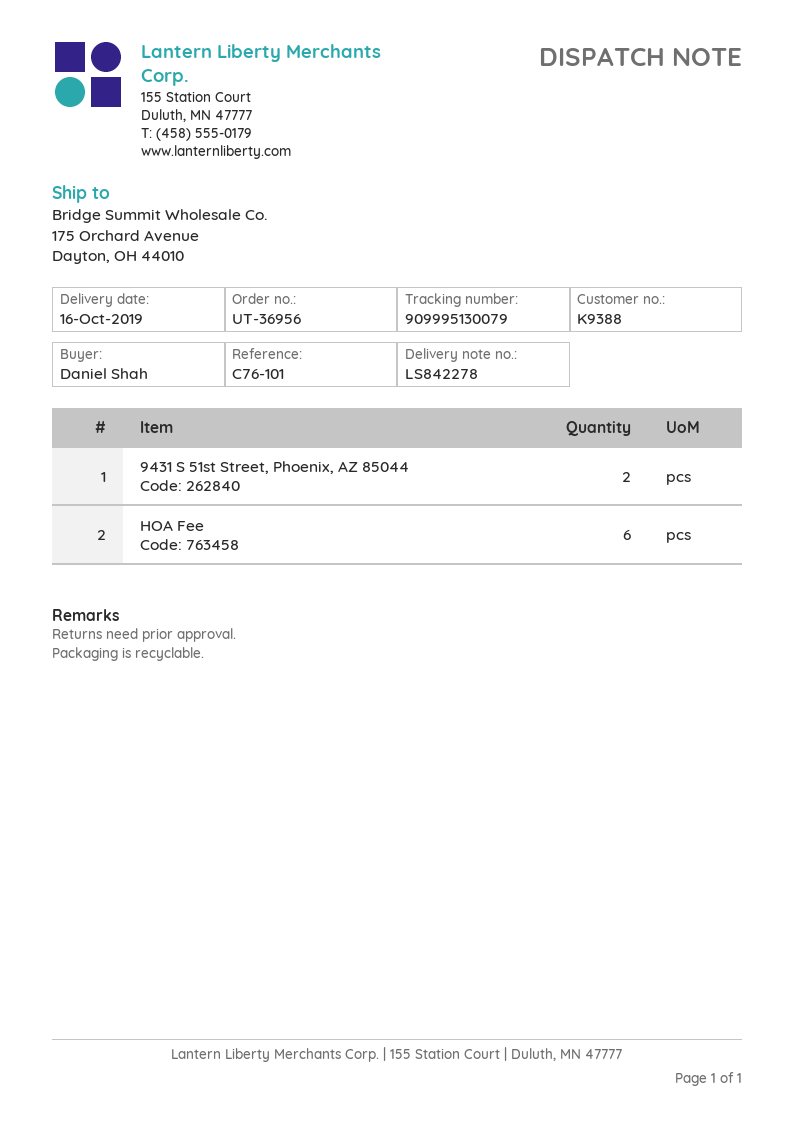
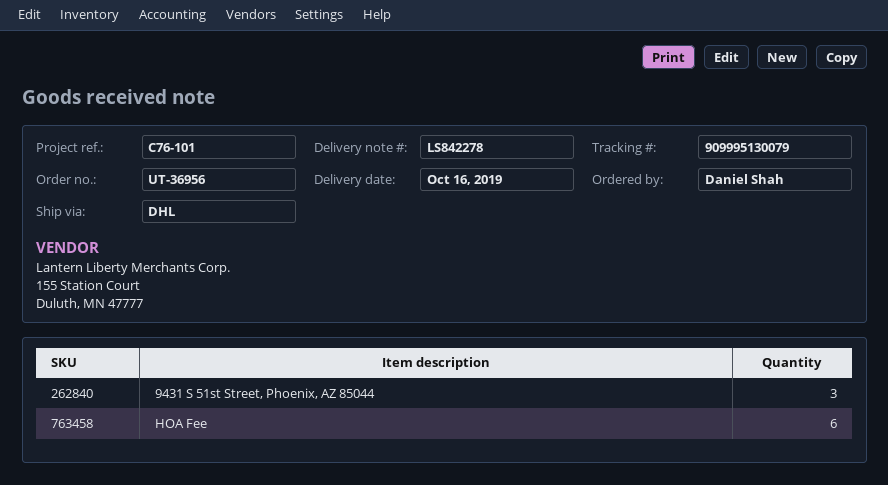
9431 S 51st Street, Phoenix, AZ 85044: 2 -> 3

